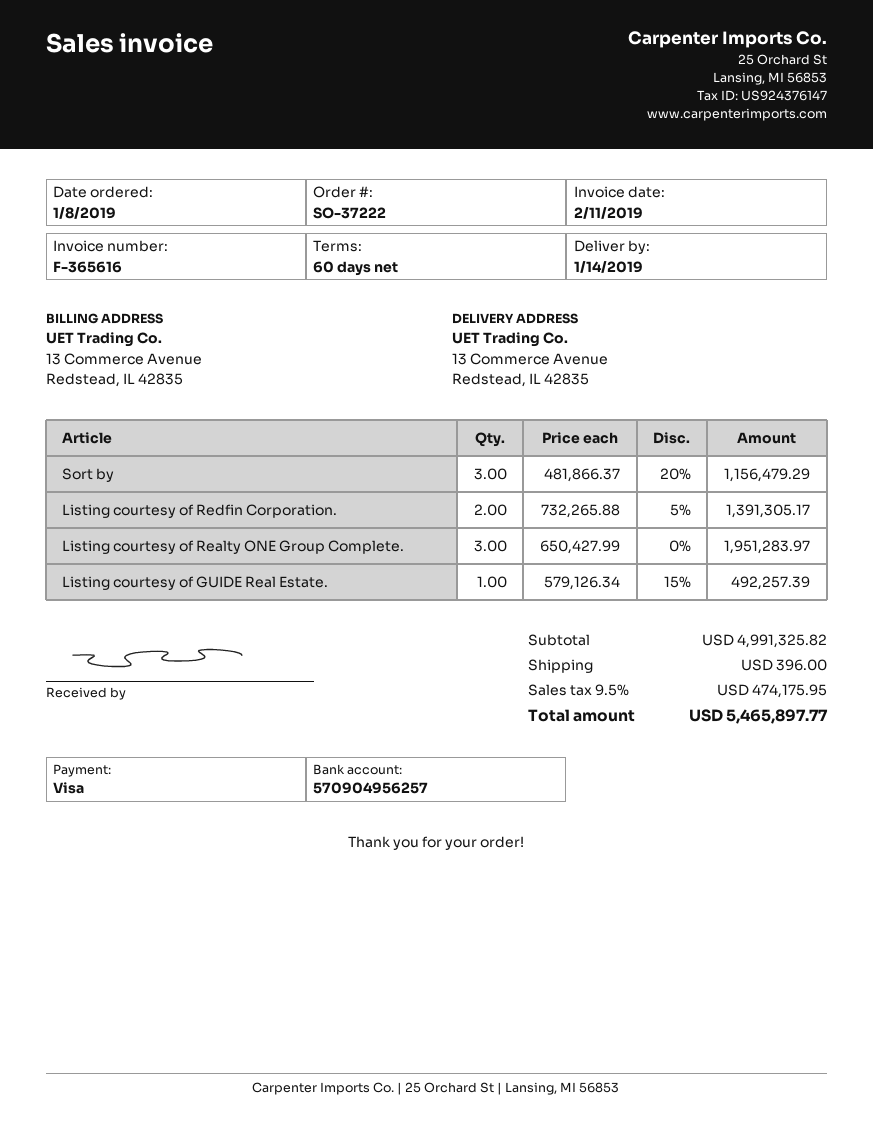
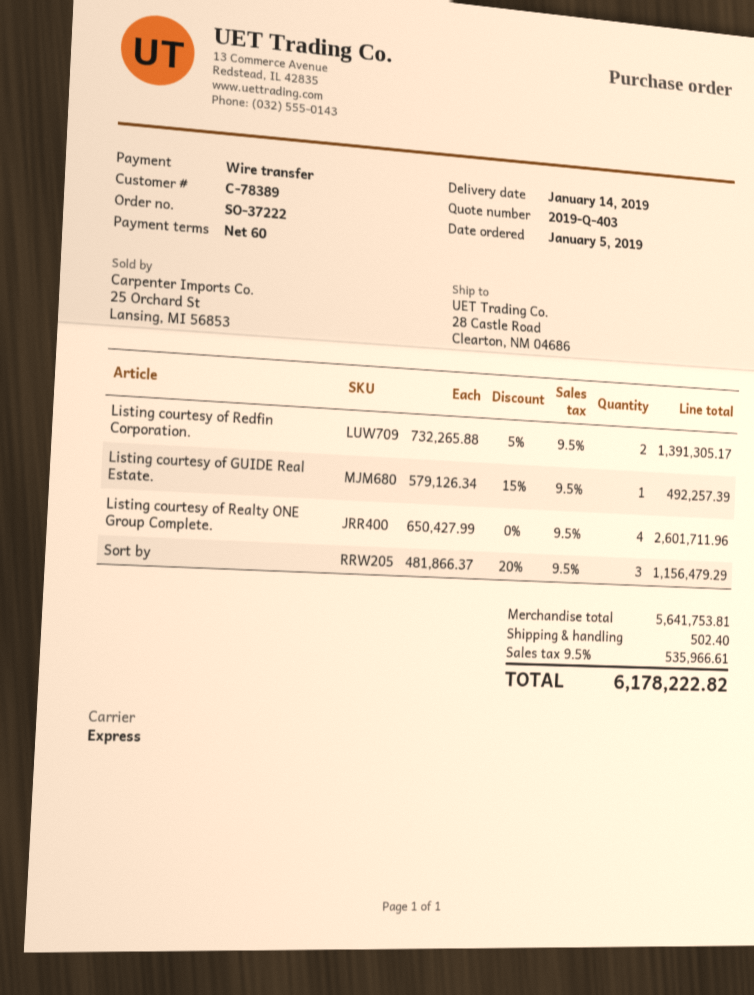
order date: 2019-01-08 -> 2019-01-05
payment method: Visa -> bank transfer
ship to: 13 Commerce Avenue, Redstead, IL 42835 -> 28 Castle Road, Clearton, NM 04686
Listing courtesy of Realty ONE Group Complete.: 3 x 650427.99 = 1951283.97 -> 4 x 650427.99 = 2601711.96
subtotal: 4991325.82 -> 5641753.81
shipping: 396.00 -> 502.40
tax: 9.5% = 474175.95 -> 9.5% = 535966.61
total: 5465897.77 -> 6178222.82

